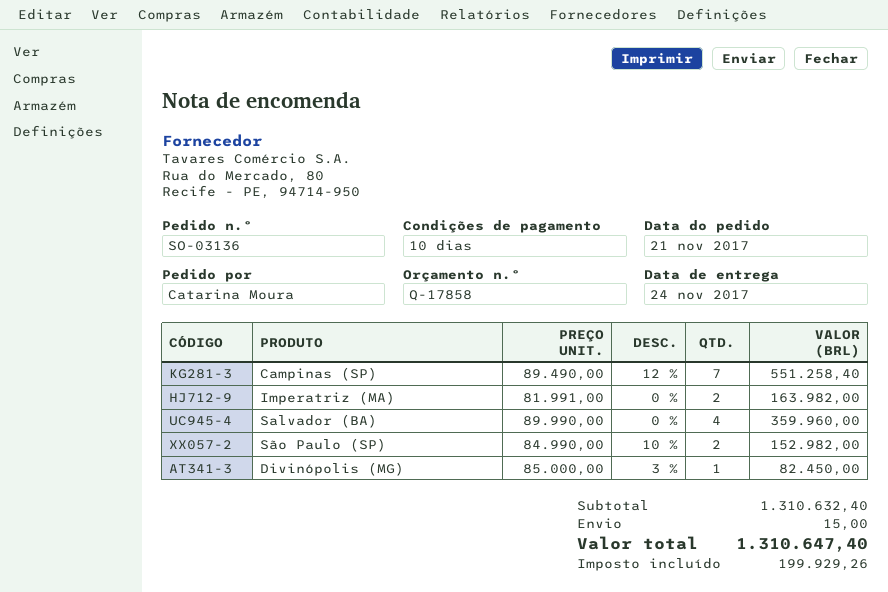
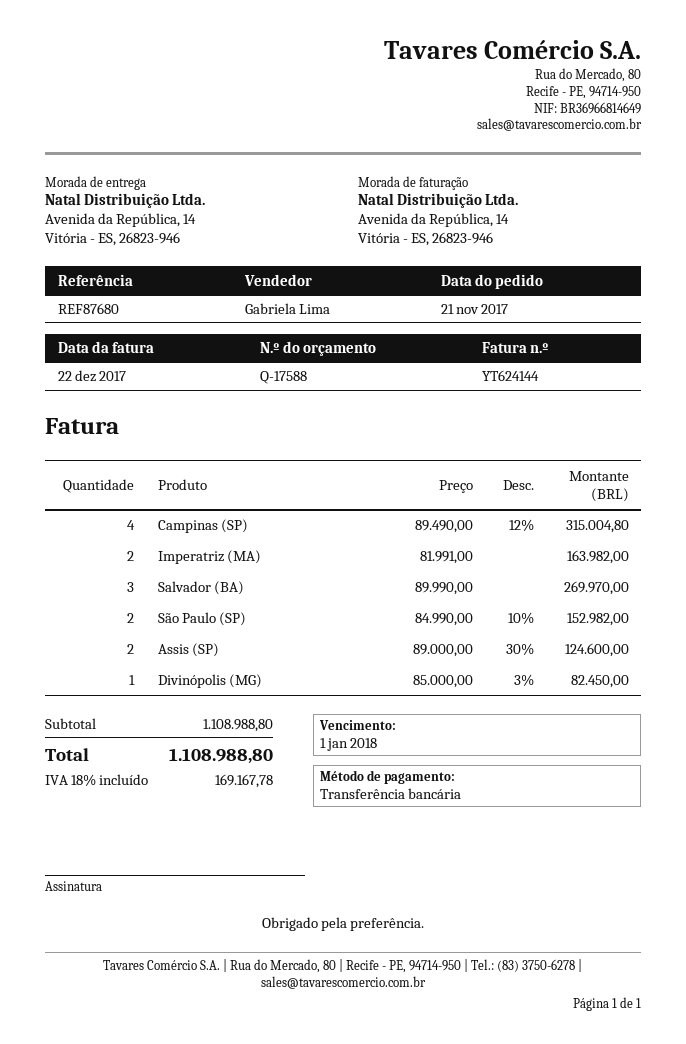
quote number: Q-17858 -> Q-17588
Campinas (SP): 7 x 89490.00 - 12% = 551258.40 -> 4 x 89490.00 - 12% = 315004.80
Salvador (BA): 4 x 89990.00 = 359960.00 -> 3 x 89990.00 = 269970.00
Assis (SP): none -> 2 x 89000.00 - 30% = 124600.00
subtotal: 1310632.40 -> 1108988.80
shipping: 15.00 -> none
tax: 199929.26 -> 169167.78
total: 1310647.40 -> 1108988.80

